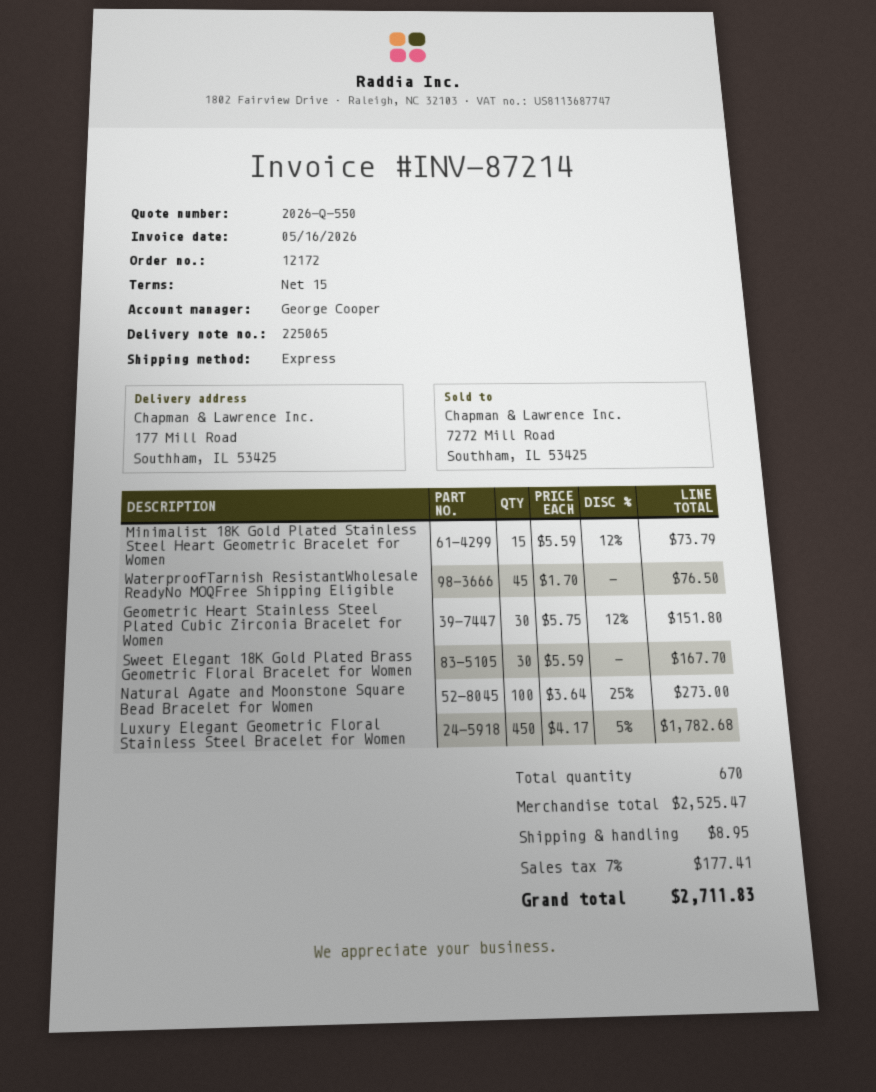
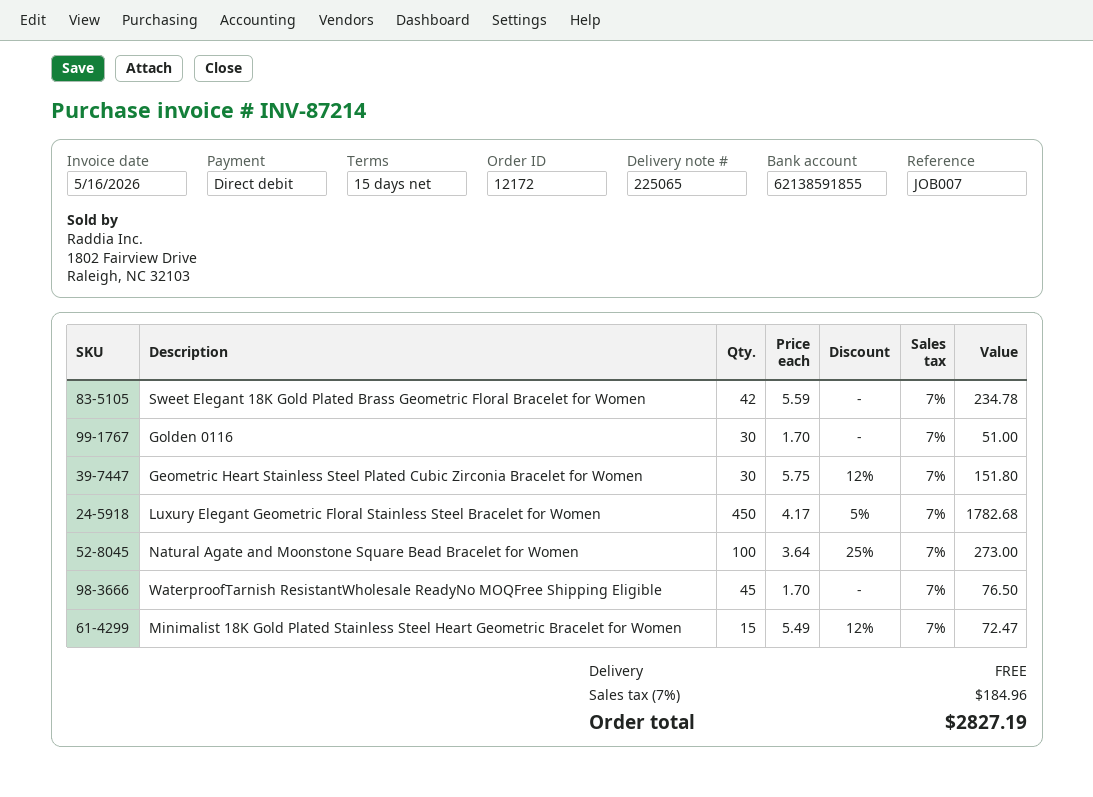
Minimalist 18K Gold Plated Stainless Steel Heart Geometric Bracelet for Women: 15 x 5.59 - 12% = 73.79 -> 15 x 5.49 - 12% = 72.47
Sweet Elegant 18K Gold Plated Brass Geometric Floral Bracelet for Women: 30 x 5.59 = 167.70 -> 42 x 5.59 = 234.78
Golden 0116: none -> 30 x 1.70 = 51.00
shipping: 8.95 -> 0.00
tax: 7% = 177.41 -> 7% = 184.96
total: 2711.83 -> 2827.19

